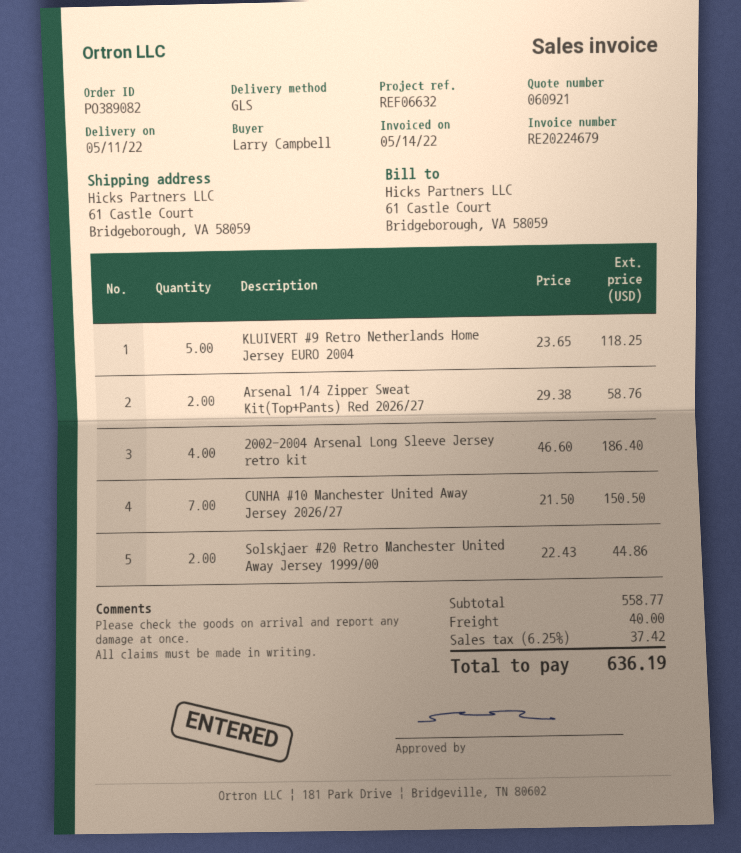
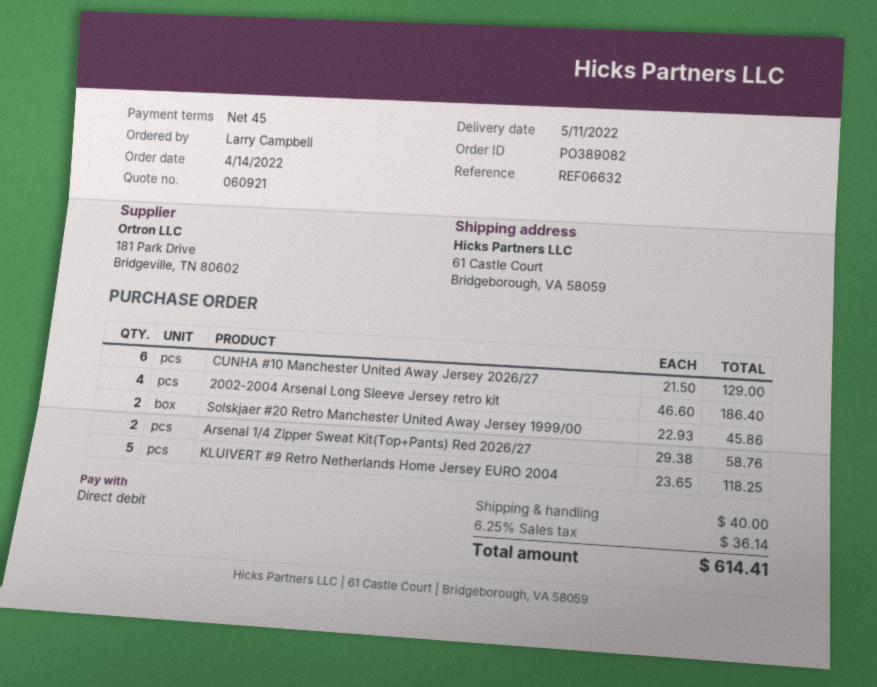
CUNHA #10 Manchester United Away Jersey 2026/27: 7 x 21.50 = 150.50 -> 6 x 21.50 = 129.00
Solskjaer #20 Retro Manchester United Away Jersey 1999/00: 2 x 22.43 = 44.86 -> 2 x 22.93 = 45.86
tax: 6.25% = 37.42 -> 6.25% = 36.14
total: 636.19 -> 614.41

